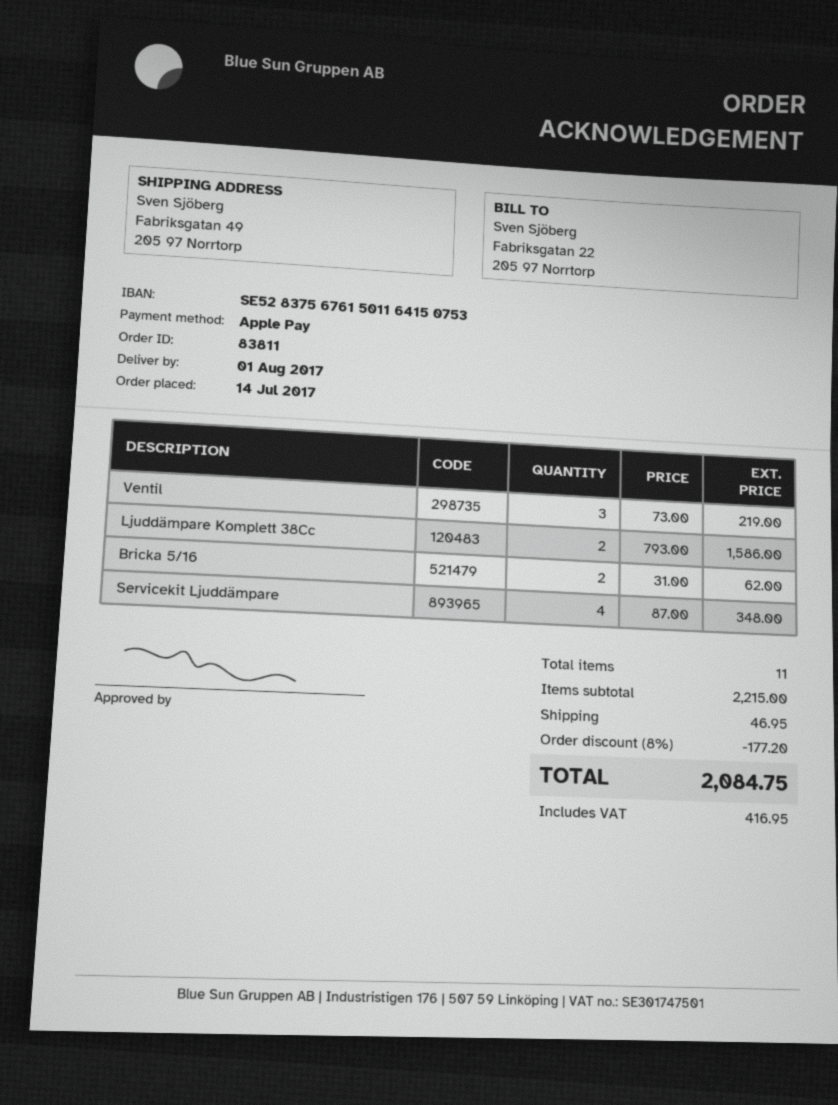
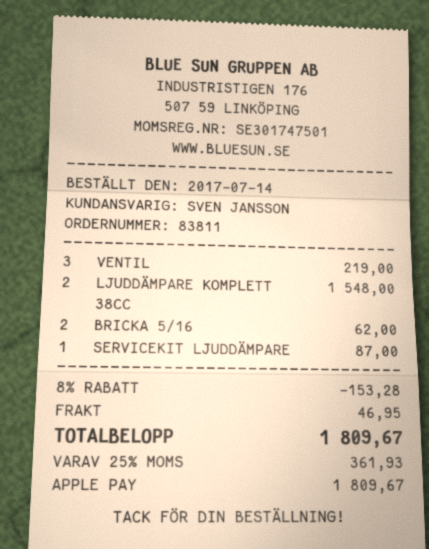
Ljuddämpare Komplett 38Cc: 2 for 1586.00 -> 2 for 1548.00
Servicekit Ljuddämpare: 4 for 348.00 -> 1 for 87.00
discount: 8% = 177.20 -> 8% = 153.28
tax: 416.95 -> 361.93
total: 2084.75 -> 1809.67

